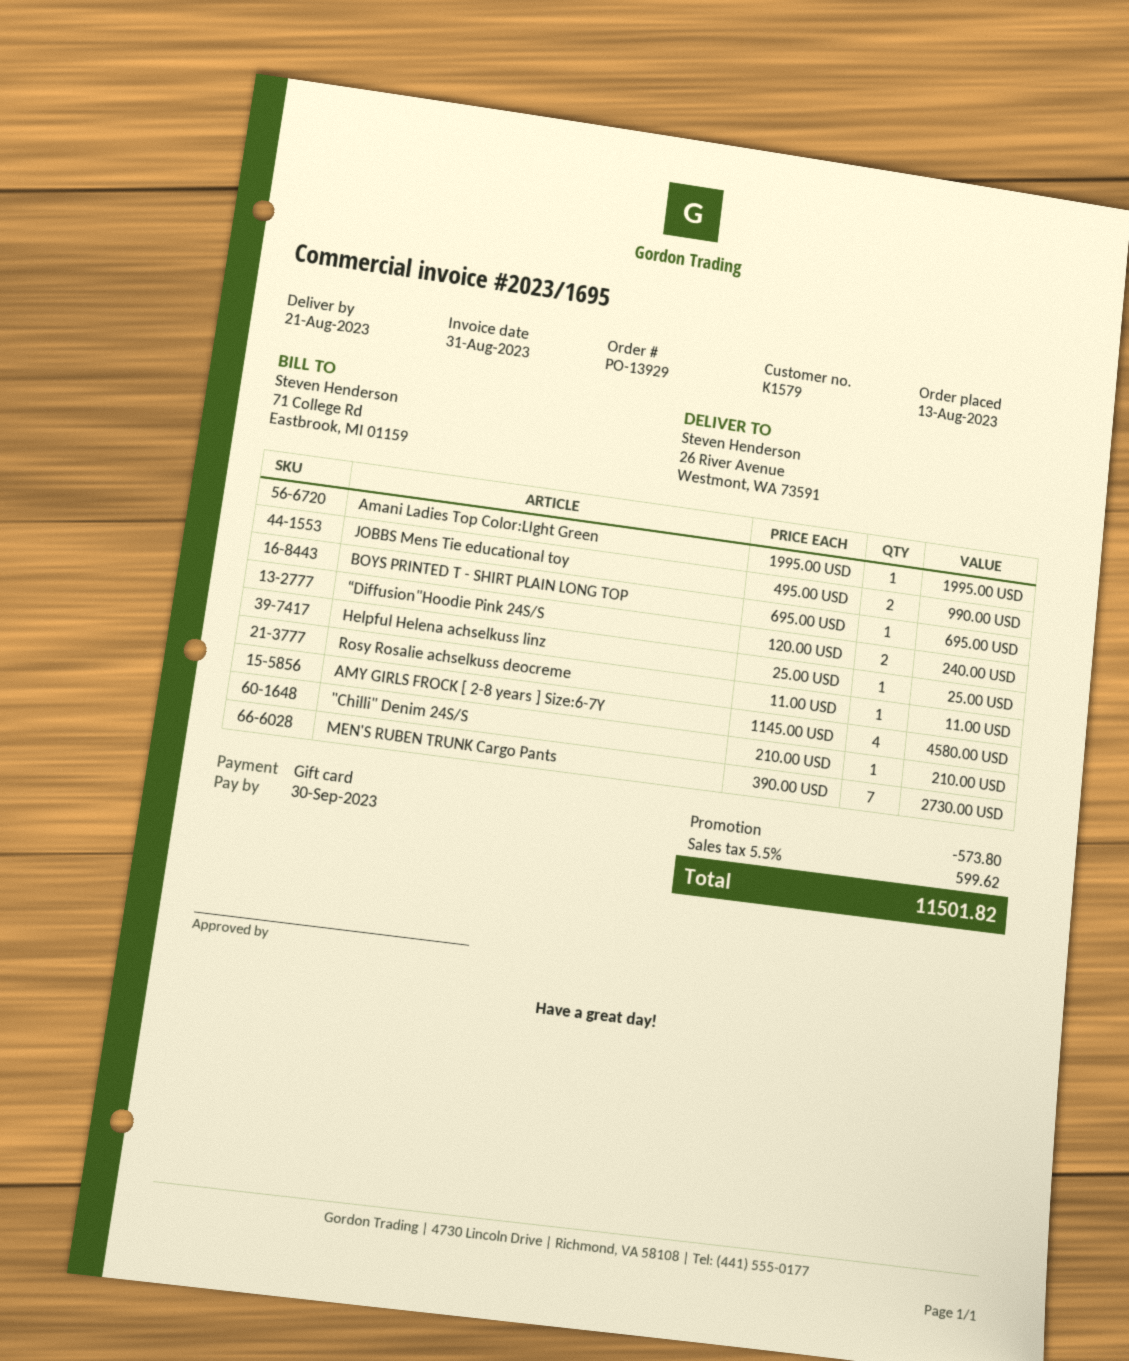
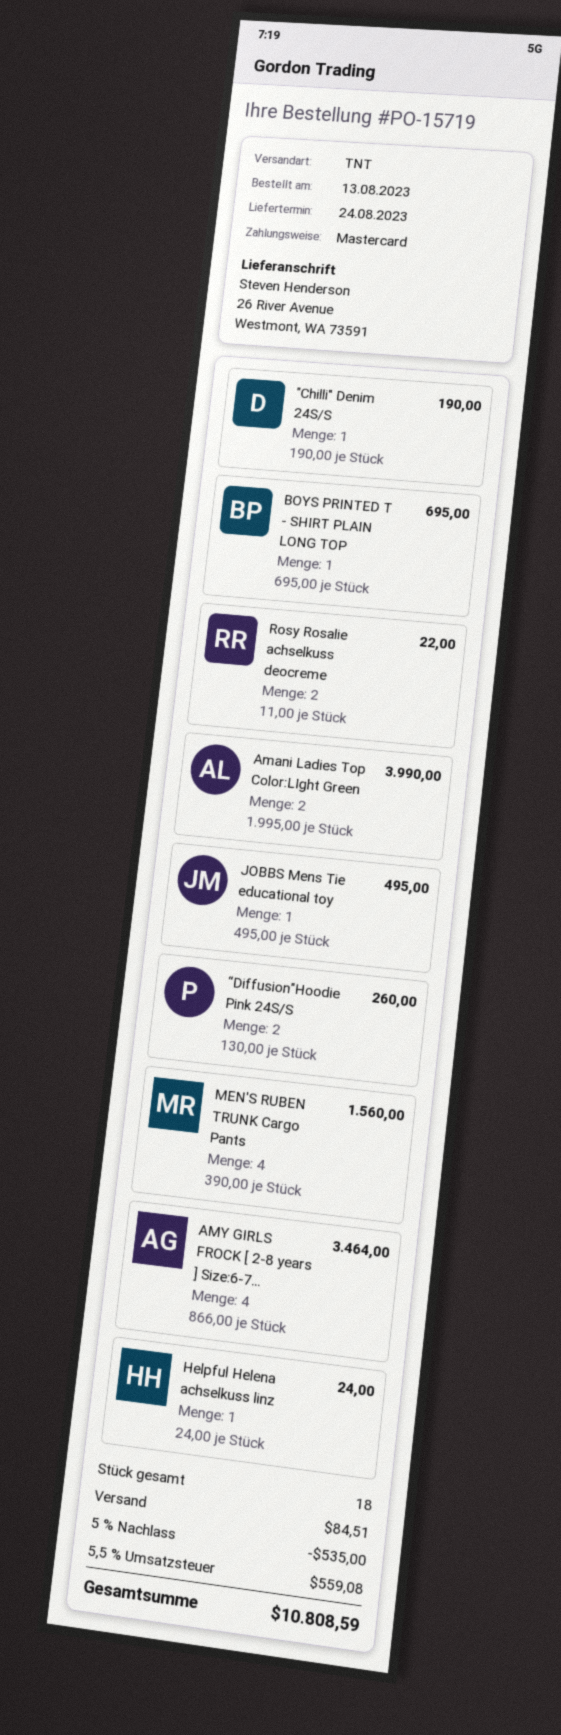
order number: PO-13929 -> PO-15719
delivery date: 2023-08-21 -> 2023-08-24
payment method: gift card -> Mastercard
Amani Ladies Top Color:LIght Green: 1 x 1995.00 = 1995.00 -> 2 x 1995.00 = 3990.00
JOBBS Mens Tie educational toy: 2 x 495.00 = 990.00 -> 1 x 495.00 = 495.00
“Diffusion"Hoodie Pink 24S/S: 2 x 120.00 = 240.00 -> 2 x 130.00 = 260.00
Helpful Helena achselkuss linz: 1 x 25.00 = 25.00 -> 1 x 24.00 = 24.00
Rosy Rosalie achselkuss deocreme: 1 x 11.00 = 11.00 -> 2 x 11.00 = 22.00
AMY GIRLS FROCK [ 2-8 years ] Size:6-7Y: 4 x 1145.00 = 4580.00 -> 4 x 866.00 = 3464.00
"Chilli" Denim 24S/S: 1 x 210.00 = 210.00 -> 1 x 190.00 = 190.00
MEN'S RUBEN TRUNK Cargo Pants: 7 x 390.00 = 2730.00 -> 4 x 390.00 = 1560.00
discount: 573.80 -> 535.00
shipping: none -> 84.51
tax: 5.5% = 599.62 -> 5.5% = 559.08
total: 11501.82 -> 10808.59

